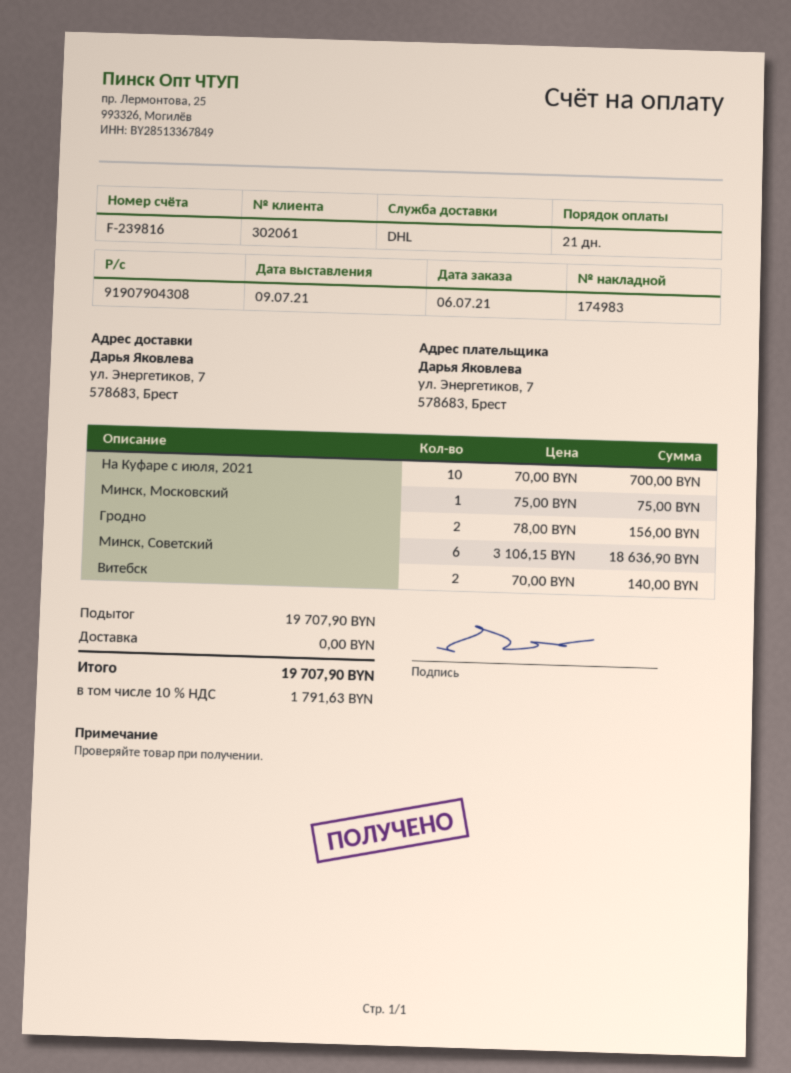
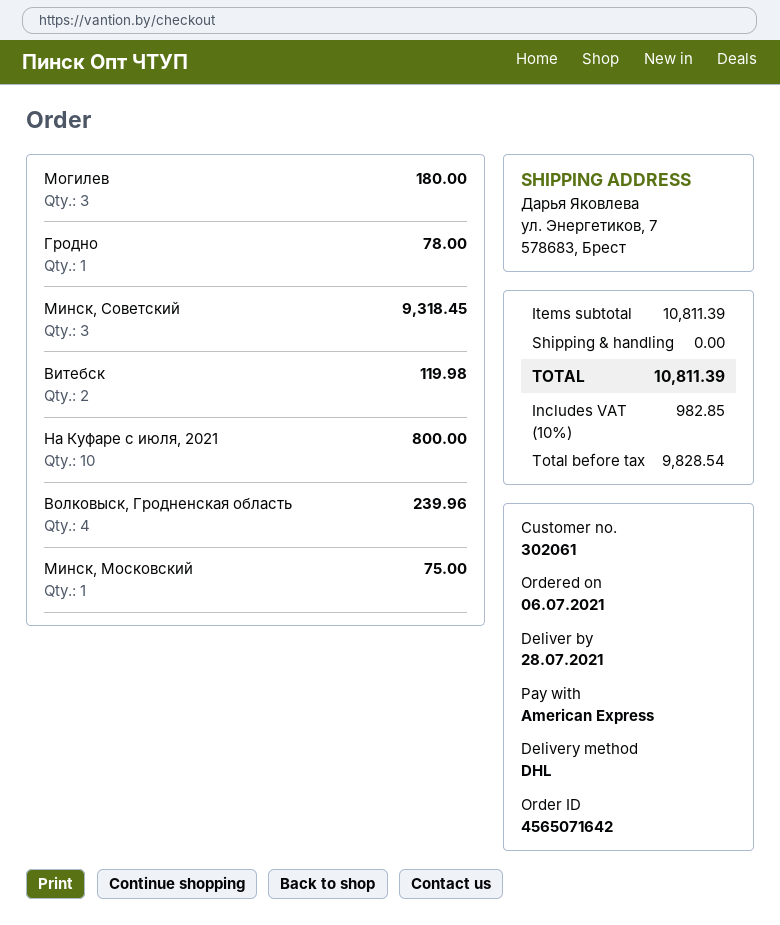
На Куфаре с июля, 2021: 10 for 700.00 -> 10 for 800.00
Гродно: 2 for 156.00 -> 1 for 78.00
Минск, Советский: 6 for 18636.90 -> 3 for 9318.45
Витебск: 2 for 140.00 -> 2 for 119.98
Могилев: none -> 3 for 180.00
Волковыск, Гродненская область: none -> 4 for 239.96
subtotal: 19707.90 -> 10811.39
tax: 10% = 1791.63 -> 10% = 982.85
total: 19707.90 -> 10811.39

